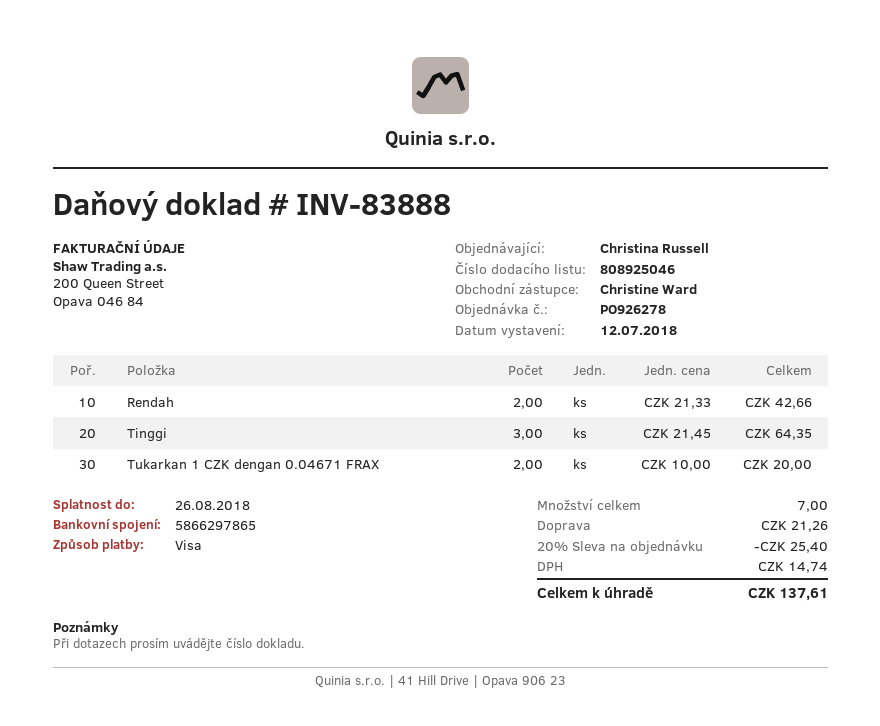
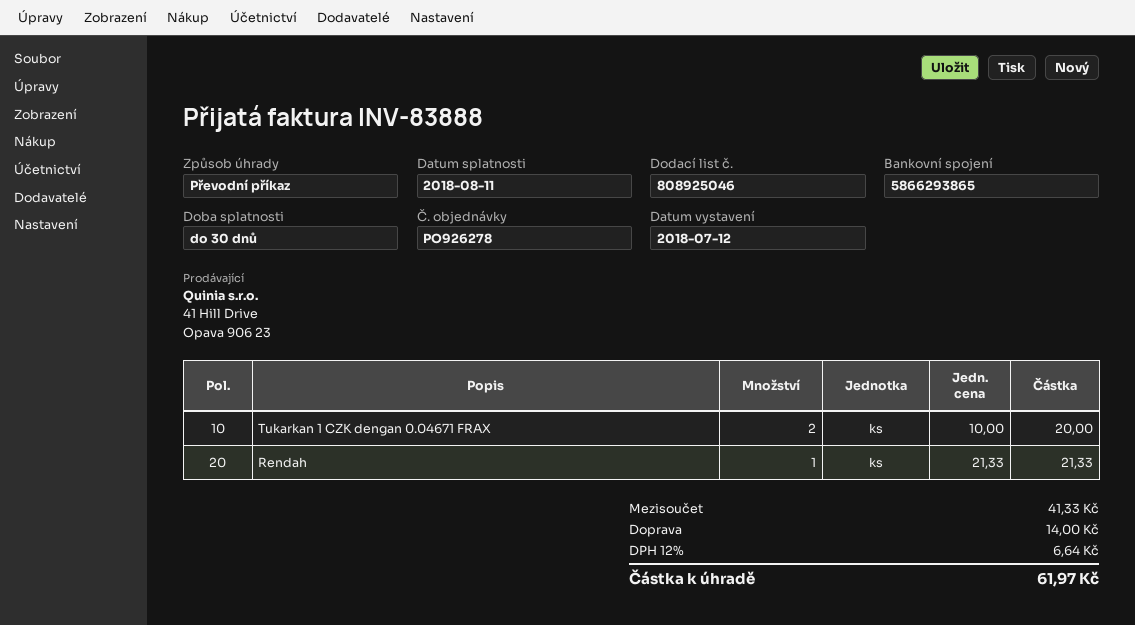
due date: 2018-08-26 -> 2018-08-11
payment method: Visa -> bank transfer
bank account: 5866297865 -> 5866293865
Rendah: 2 x 21.33 = 42.66 -> 1 x 21.33 = 21.33
Tinggi: 3 x 21.45 = 64.35 -> none
discount: 20% = 25.40 -> none
shipping: 21.26 -> 14.00
tax: 14.74 -> 6.64
total: 137.61 -> 61.97

